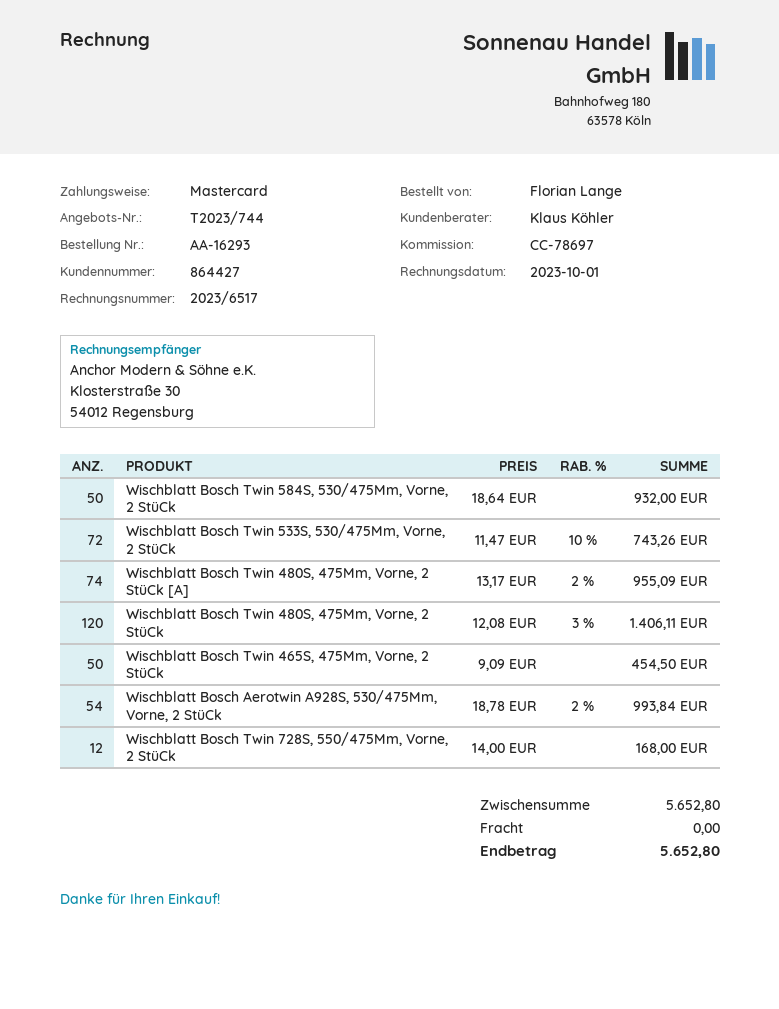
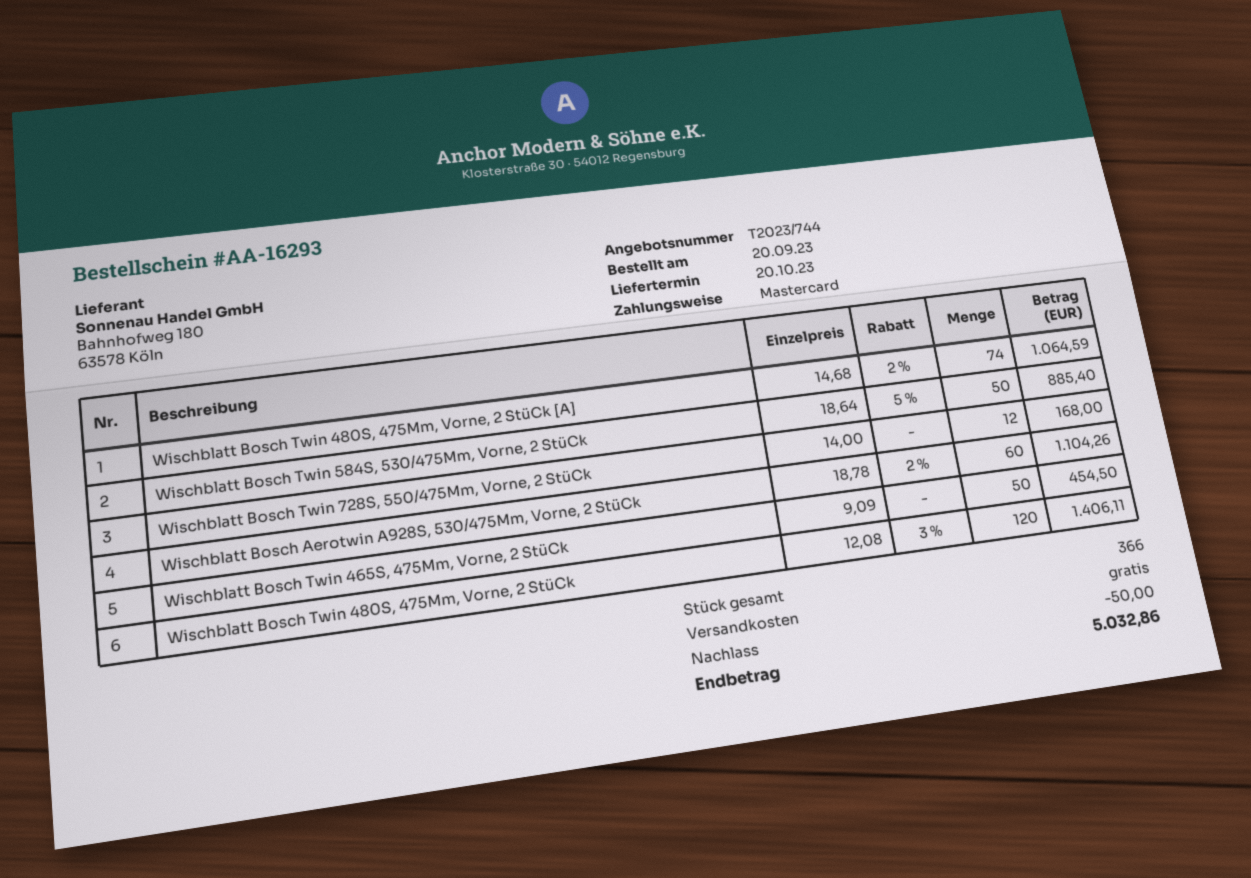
Wischblatt Bosch Twin 584S, 530/475Mm, Vorne, 2 StüCk: 50 x 18.64 = 932.00 -> 50 x 18.64 - 5% = 885.40
Wischblatt Bosch Twin 533S, 530/475Mm, Vorne, 2 StüCk: 72 x 11.47 - 10% = 743.26 -> none
Wischblatt Bosch Twin 480S, 475Mm, Vorne, 2 StüCk [A]: 74 x 13.17 - 2% = 955.09 -> 74 x 14.68 - 2% = 1064.59
Wischblatt Bosch Aerotwin A928S, 530/475Mm, Vorne, 2 StüCk: 54 x 18.78 - 2% = 993.84 -> 60 x 18.78 - 2% = 1104.26
discount: none -> 50.00
total: 5652.80 -> 5032.86

